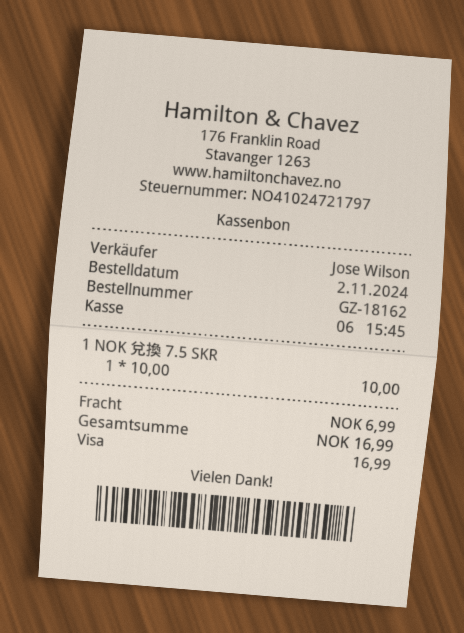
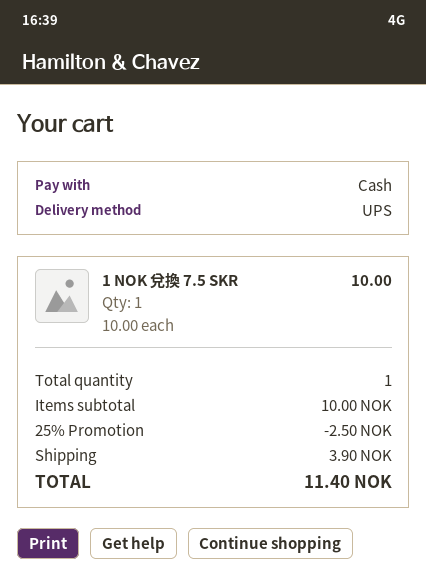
payment method: Visa -> cash
discount: none -> 25% = 2.50
shipping: 6.99 -> 3.90
total: 16.99 -> 11.40

